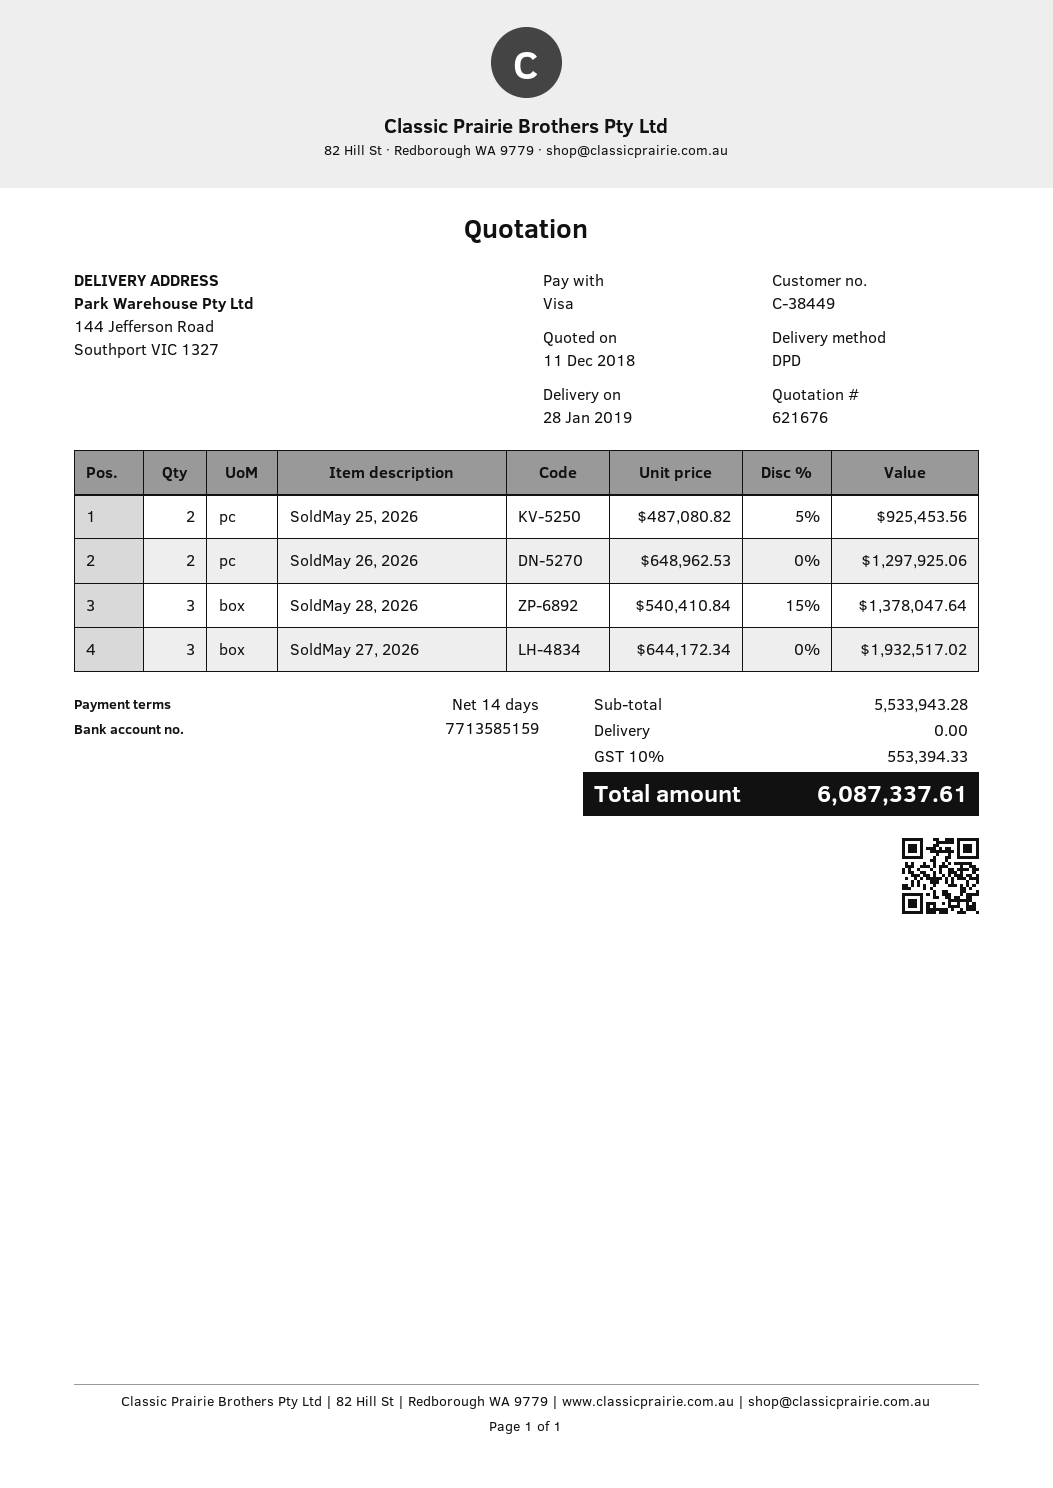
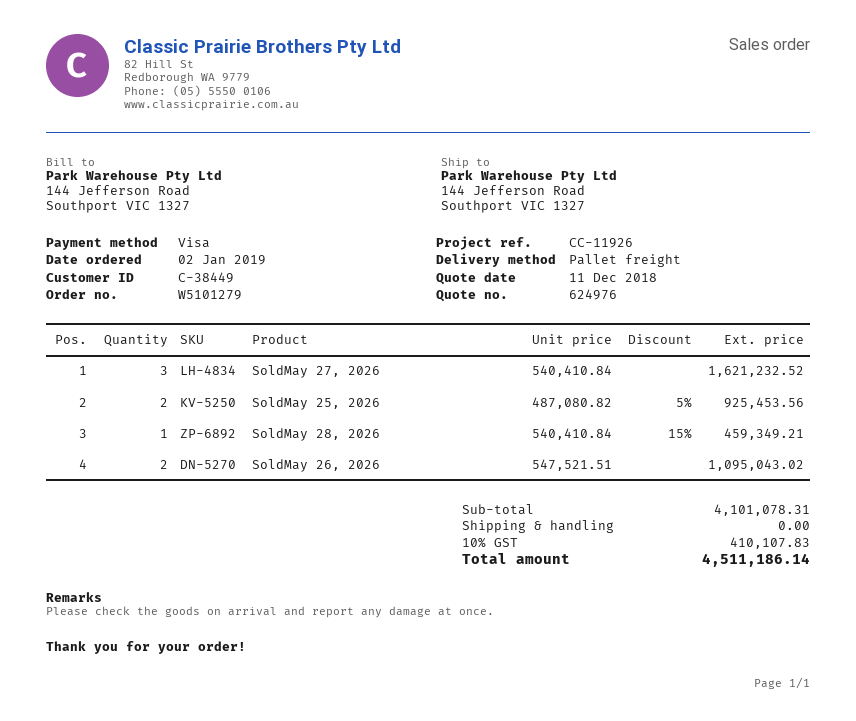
quote number: 621676 -> 624976
shipping method: DPD -> pallet freight
SoldMay 26, 2026: 2 x 648962.53 = 1297925.06 -> 2 x 547521.51 = 1095043.02
SoldMay 28, 2026: 3 x 540410.84 - 15% = 1378047.64 -> 1 x 540410.84 - 15% = 459349.21
SoldMay 27, 2026: 3 x 644172.34 = 1932517.02 -> 3 x 540410.84 = 1621232.52
subtotal: 5533943.28 -> 4101078.31
tax: 10% = 553394.33 -> 10% = 410107.83
total: 6087337.61 -> 4511186.14

